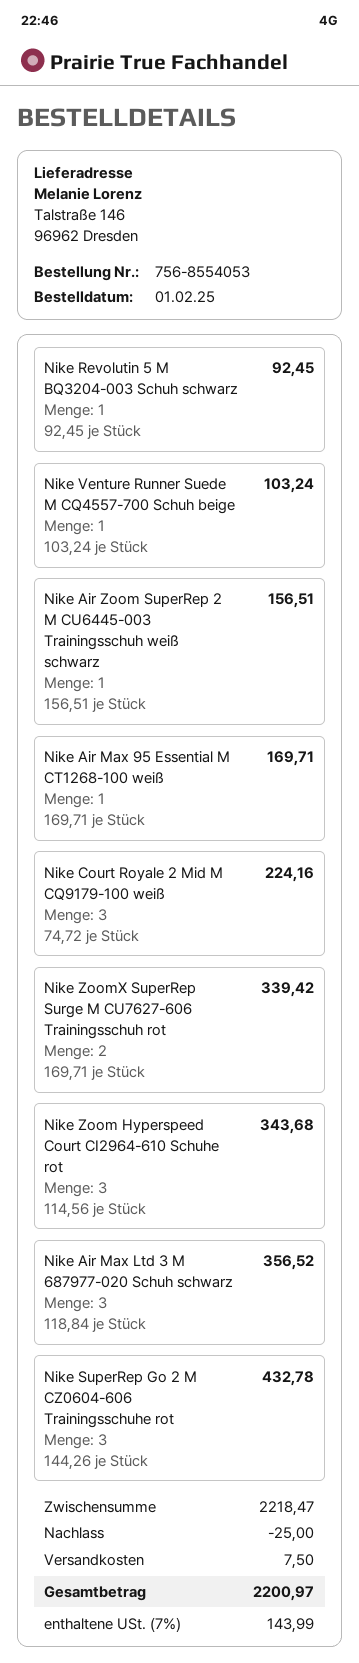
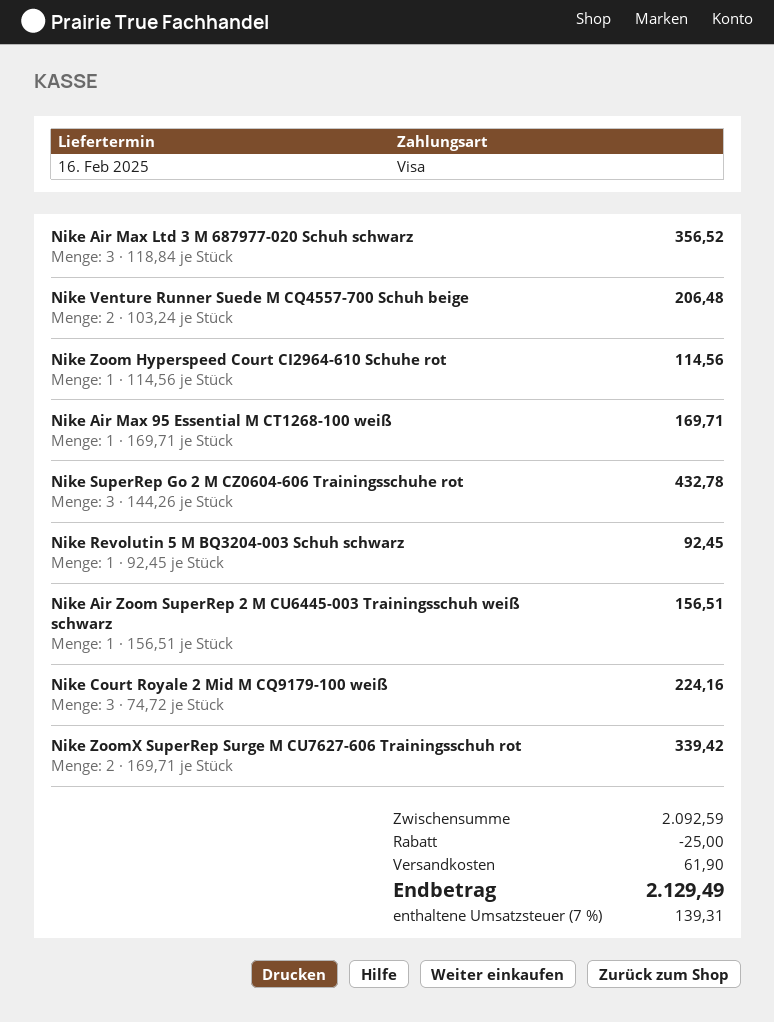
Nike Venture Runner Suede M CQ4557-700 Schuh beige: 1 x 103.24 = 103.24 -> 2 x 103.24 = 206.48
Nike Zoom Hyperspeed Court CI2964-610 Schuhe rot: 3 x 114.56 = 343.68 -> 1 x 114.56 = 114.56
subtotal: 2218.47 -> 2092.59
shipping: 7.50 -> 61.90
tax: 7% = 143.99 -> 7% = 139.31
total: 2200.97 -> 2129.49

